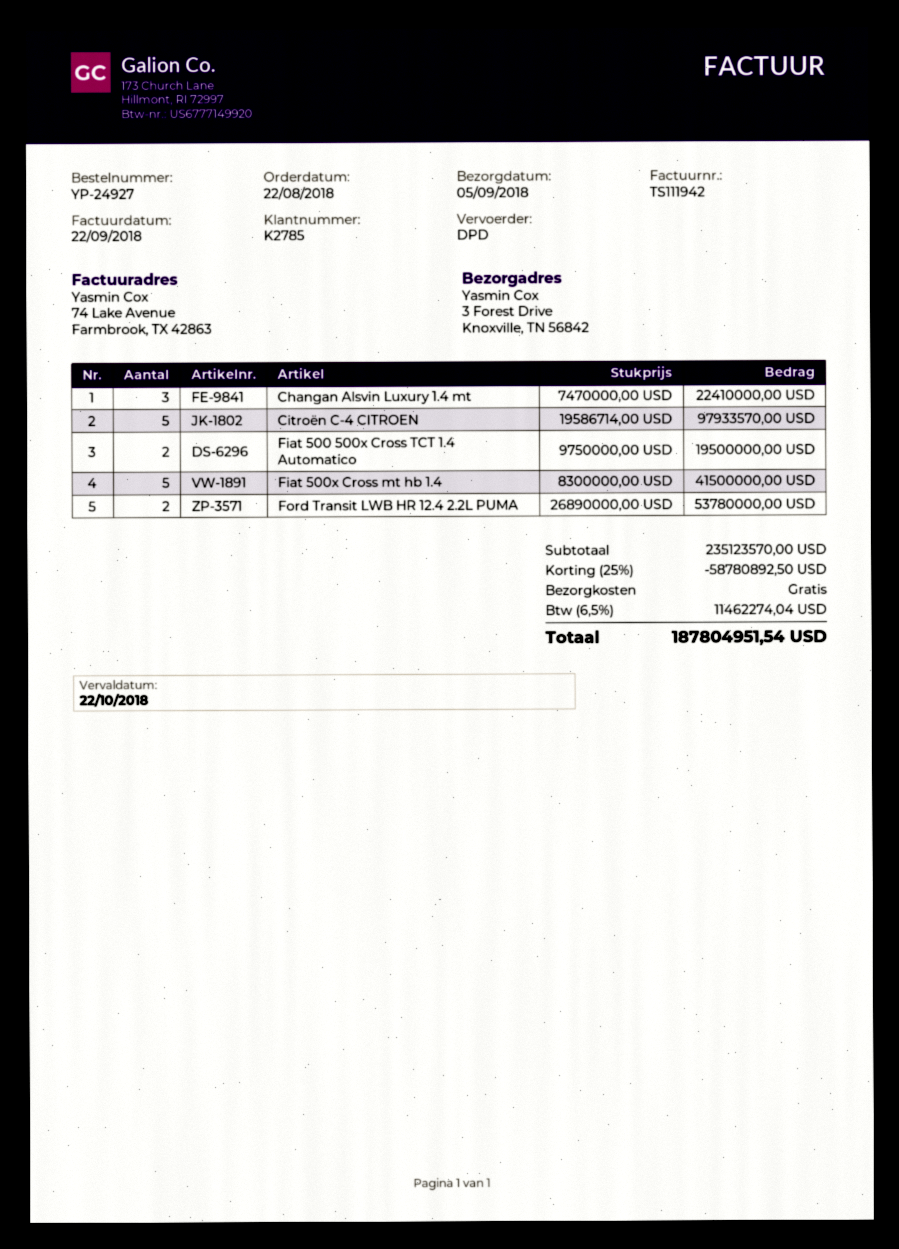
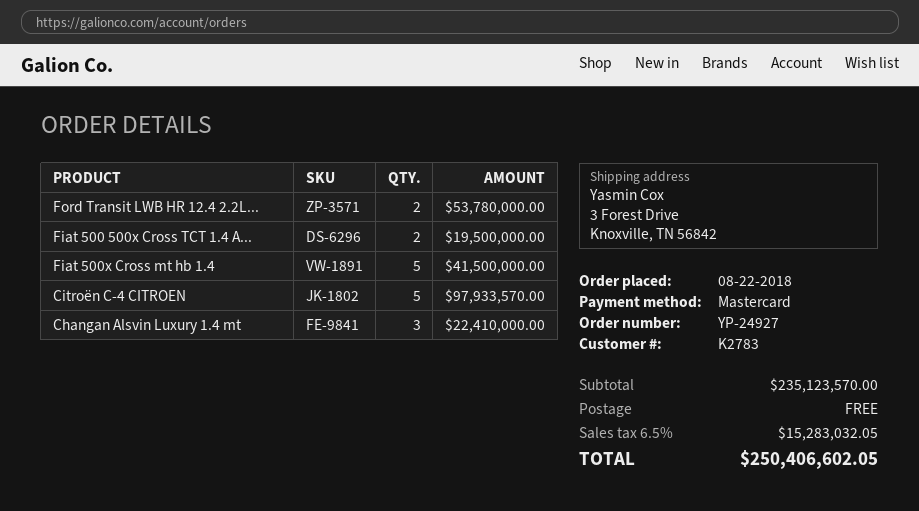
customer number: K2785 -> K2783
discount: 25% = 58780892.50 -> none
tax: 6.5% = 11462274.04 -> 6.5% = 15283032.05
total: 187804951.54 -> 250406602.05

